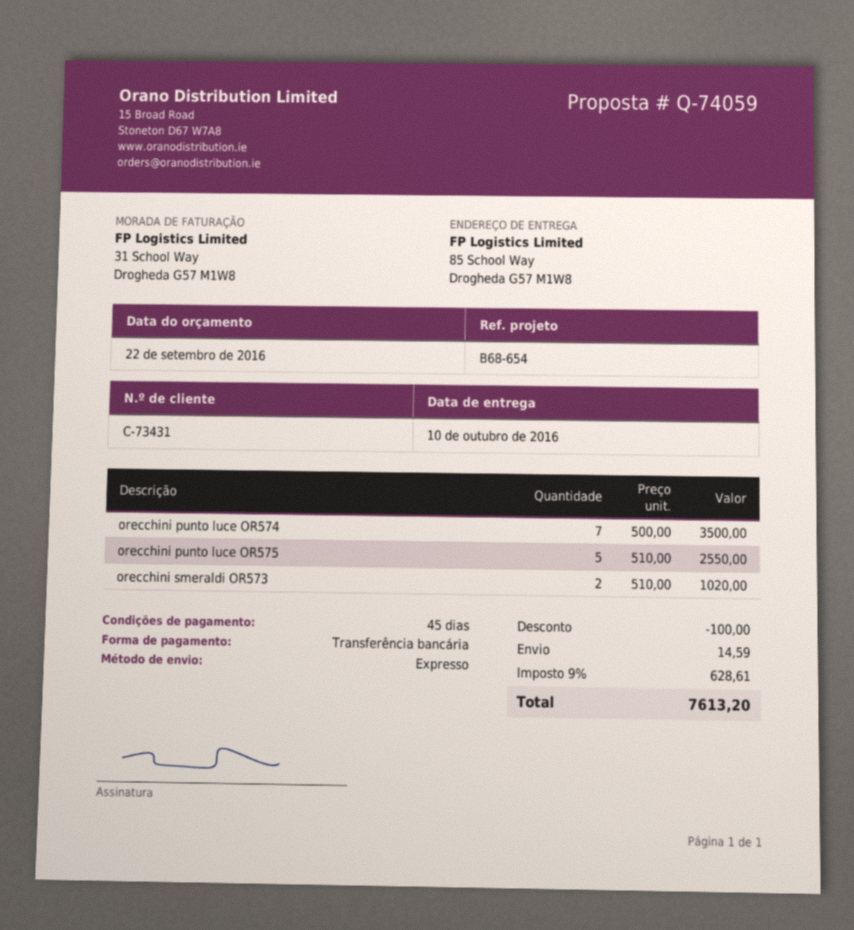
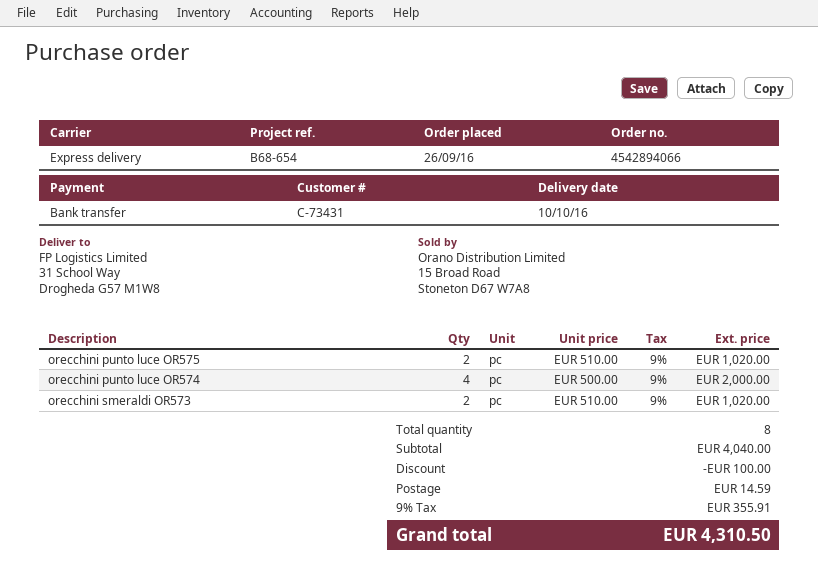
ship to: 85 School Way, Drogheda G57 M1W8 -> 31 School Way, Drogheda G57 M1W8
orecchini punto luce OR574: 7 x 500.00 = 3500.00 -> 4 x 500.00 = 2000.00
orecchini punto luce OR575: 5 x 510.00 = 2550.00 -> 2 x 510.00 = 1020.00
tax: 9% = 628.61 -> 9% = 355.91
total: 7613.20 -> 4310.50

